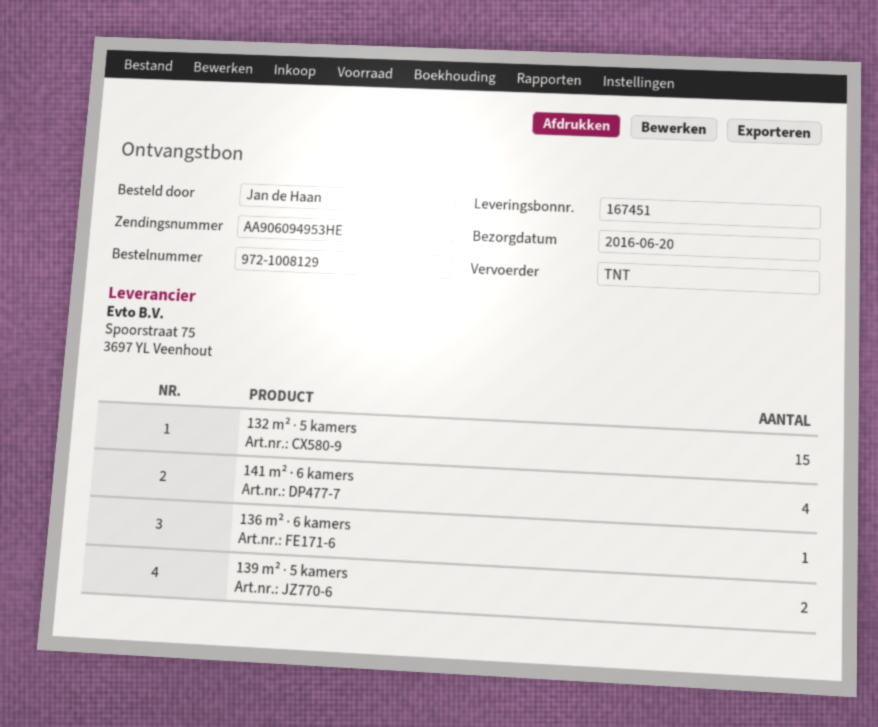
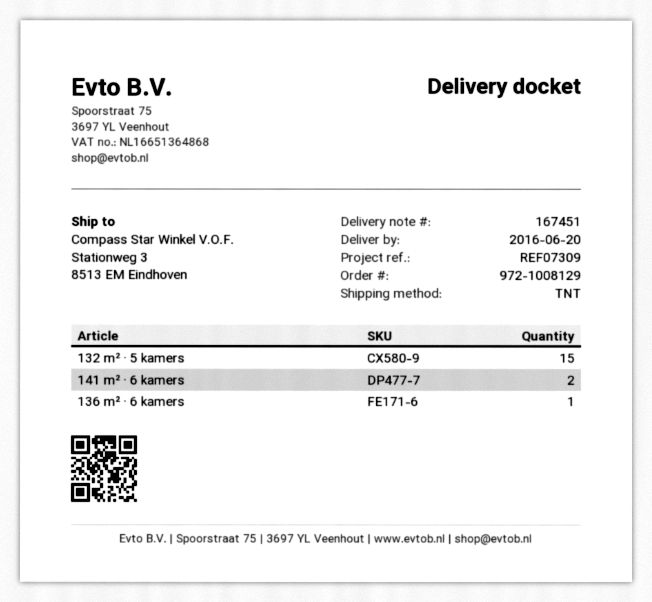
141 m² · 6 kamers: 4 -> 2
139 m² · 5 kamers: 2 -> none

